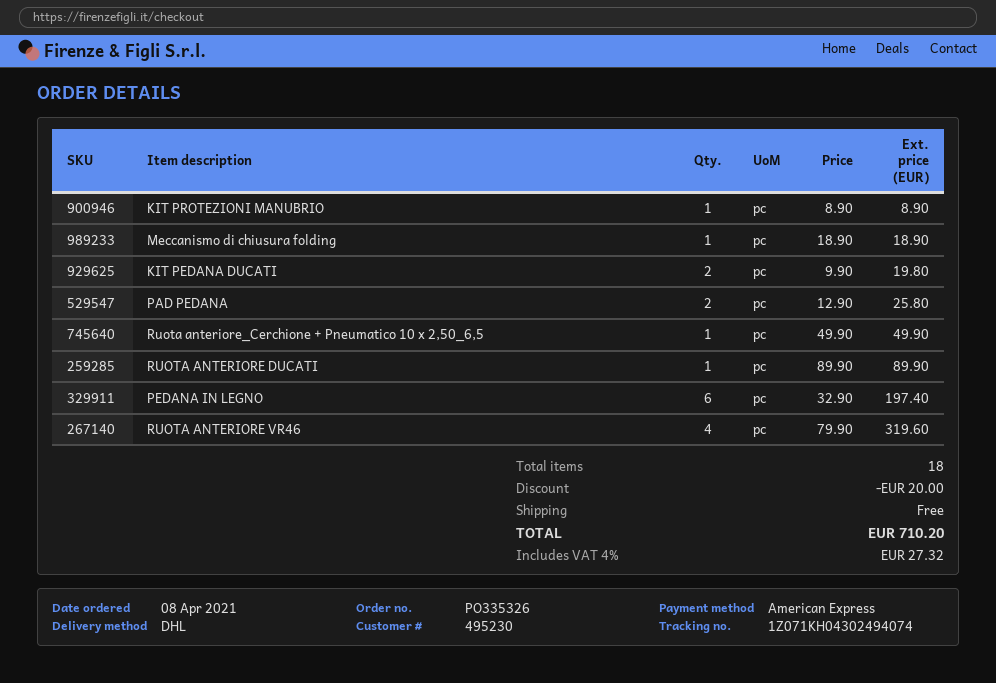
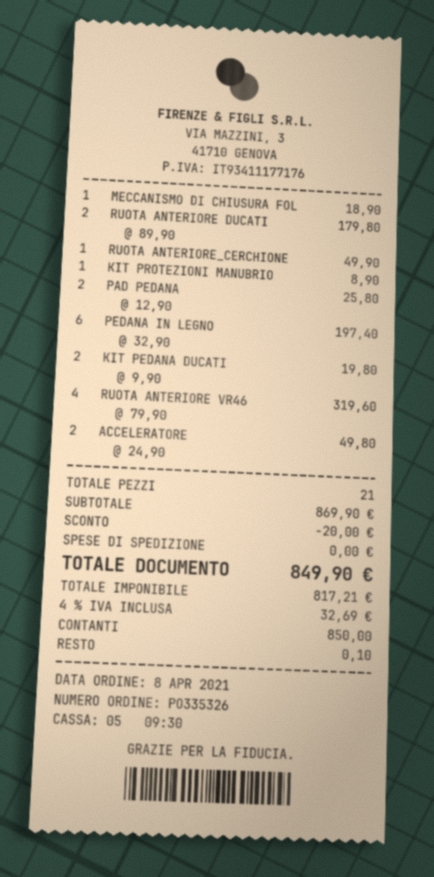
payment method: American Express -> cash
RUOTA ANTERIORE DUCATI: 1 x 89.90 = 89.90 -> 2 x 89.90 = 179.80
ACCELERATORE: none -> 2 x 24.90 = 49.80
total quantity: 18 -> 21
tax: 4% = 27.32 -> 4% = 32.69
total: 710.20 -> 849.90

